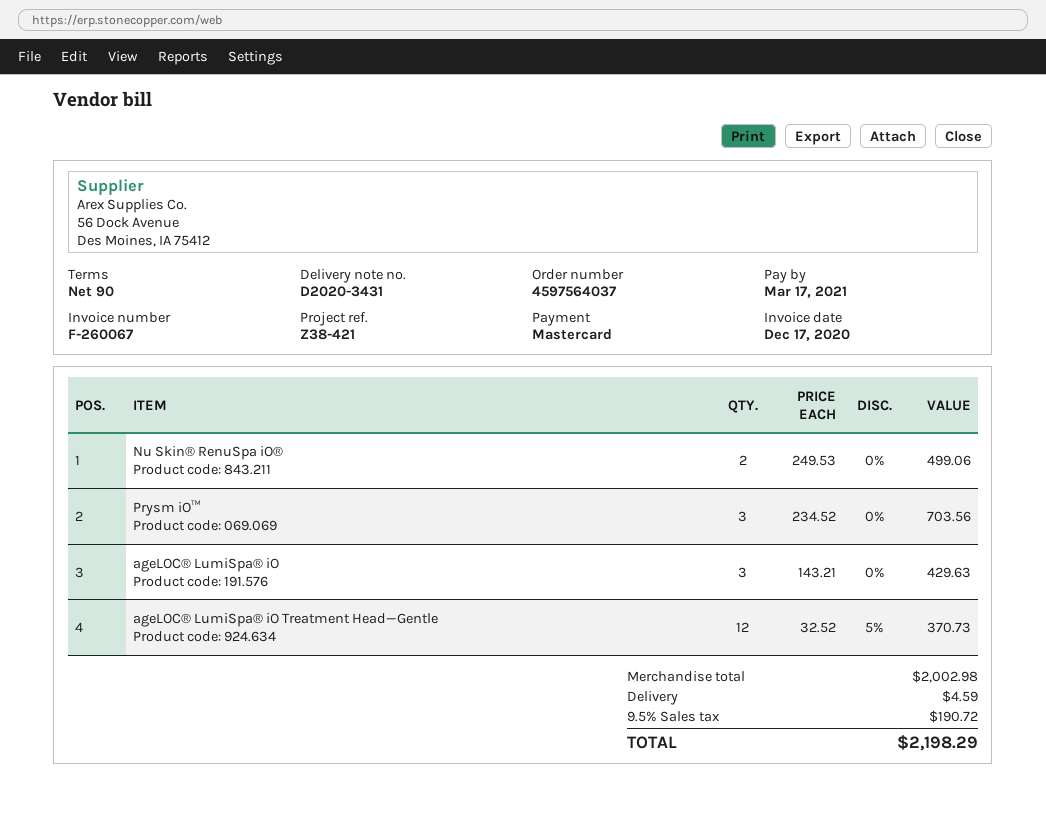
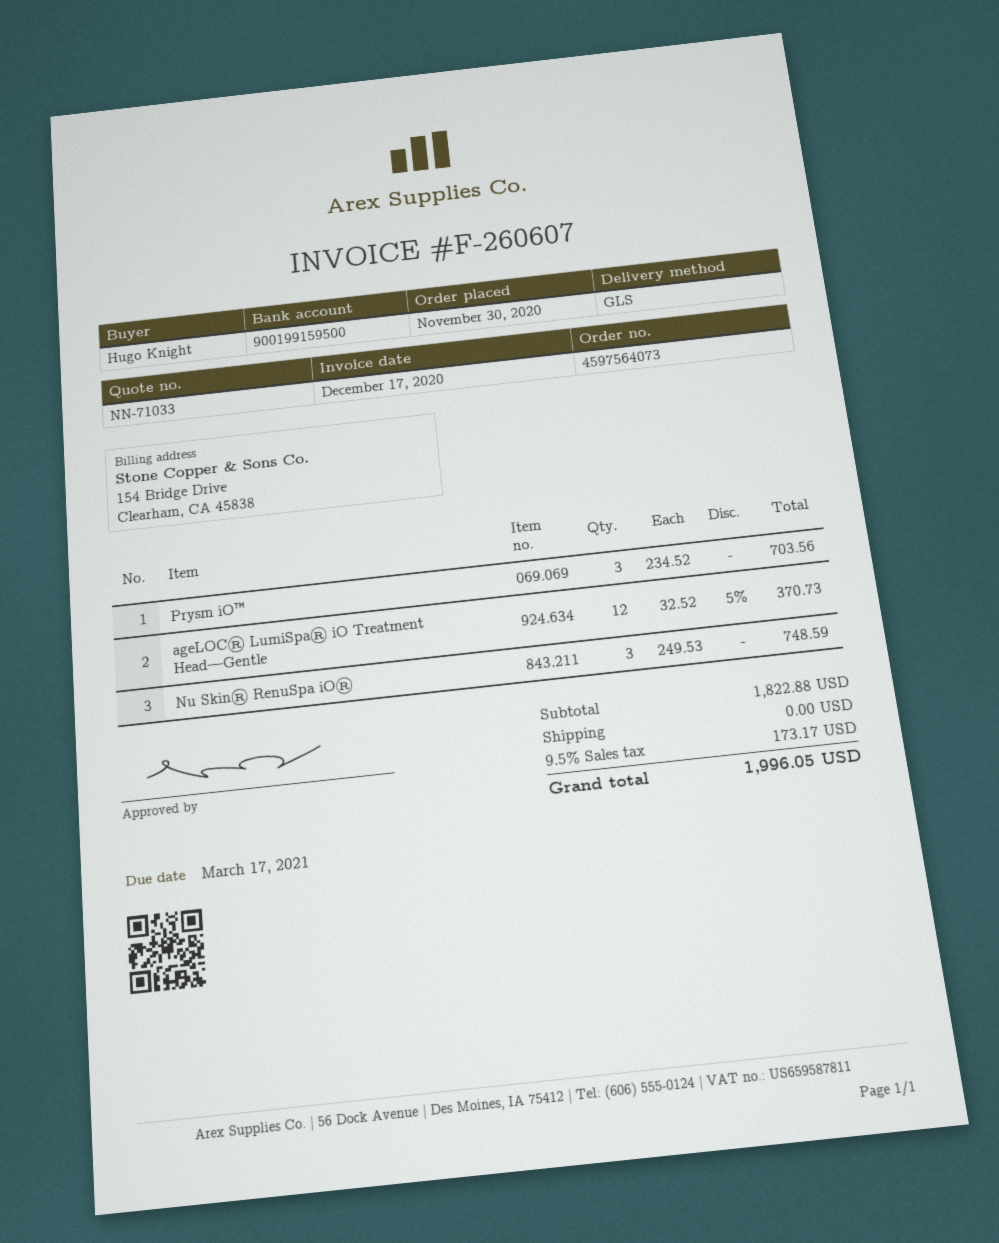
order number: 4597564037 -> 4597564073
invoice number: F-260067 -> F-260607
Nu Skin® RenuSpa iO®: 2 x 249.53 = 499.06 -> 3 x 249.53 = 748.59
ageLOC® LumiSpa® iO: 3 x 143.21 = 429.63 -> none
subtotal: 2002.98 -> 1822.88
shipping: 4.59 -> 0.00
tax: 9.5% = 190.72 -> 9.5% = 173.17
total: 2198.29 -> 1996.05

